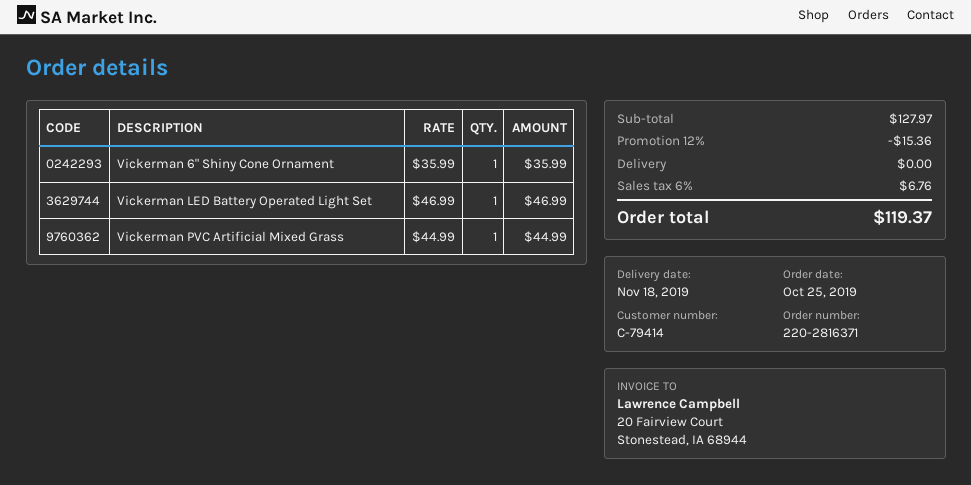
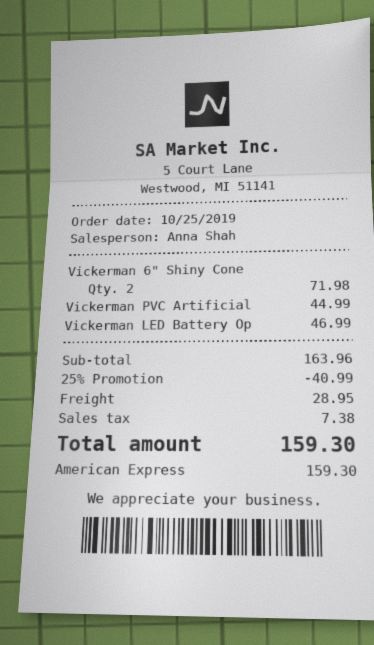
Vickerman 6" Shiny Cone Ornament: 1 for 35.99 -> 2 for 71.98
subtotal: 127.97 -> 163.96
discount: 12% = 15.36 -> 25% = 40.99
shipping: 0.00 -> 28.95
tax: 6.76 -> 7.38
total: 119.37 -> 159.30

